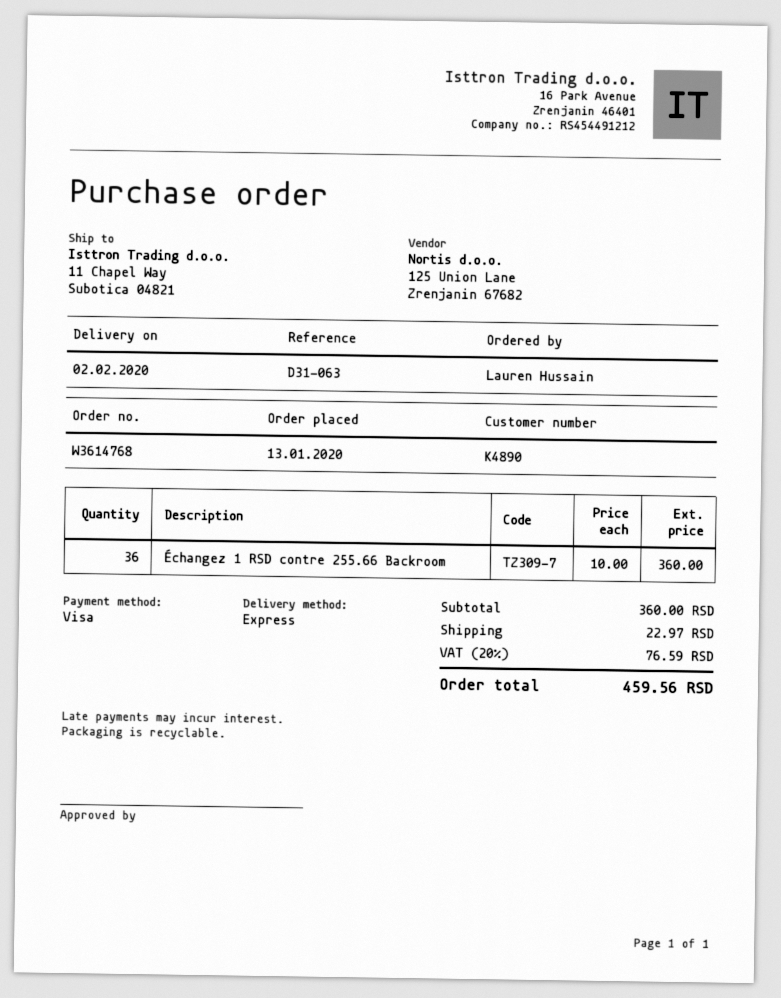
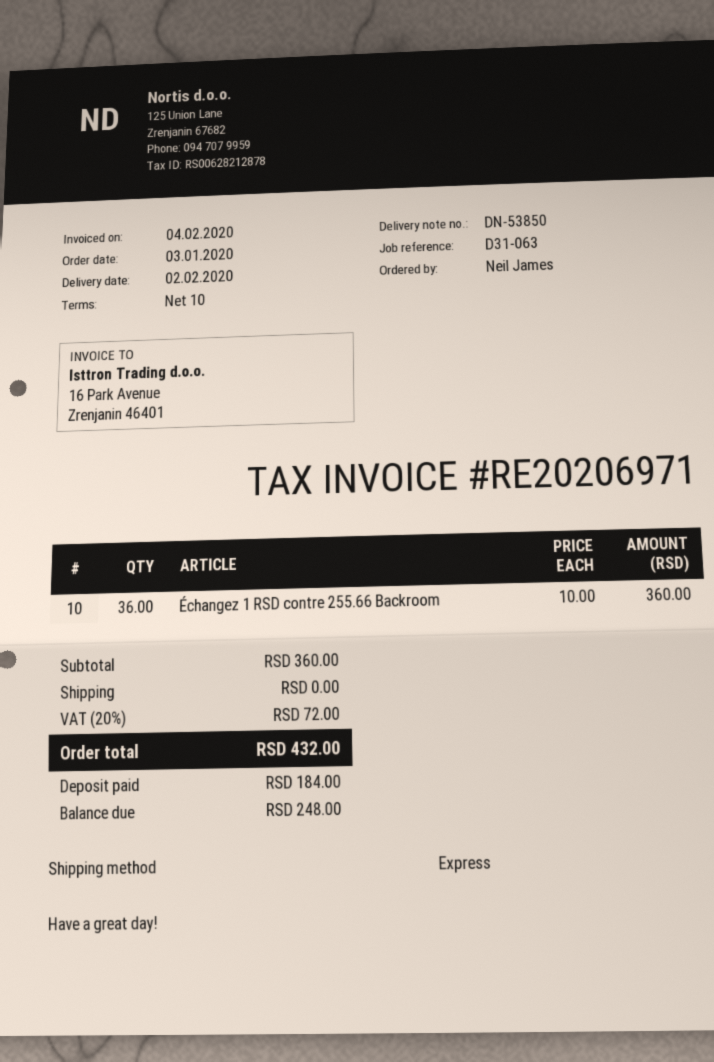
order date: 2020-01-13 -> 2020-01-03
ordered by: Lauren Hussain -> Neil James
shipping: 22.97 -> 0.00
tax: 20% = 76.59 -> 20% = 72.00
total: 459.56 -> 432.00

